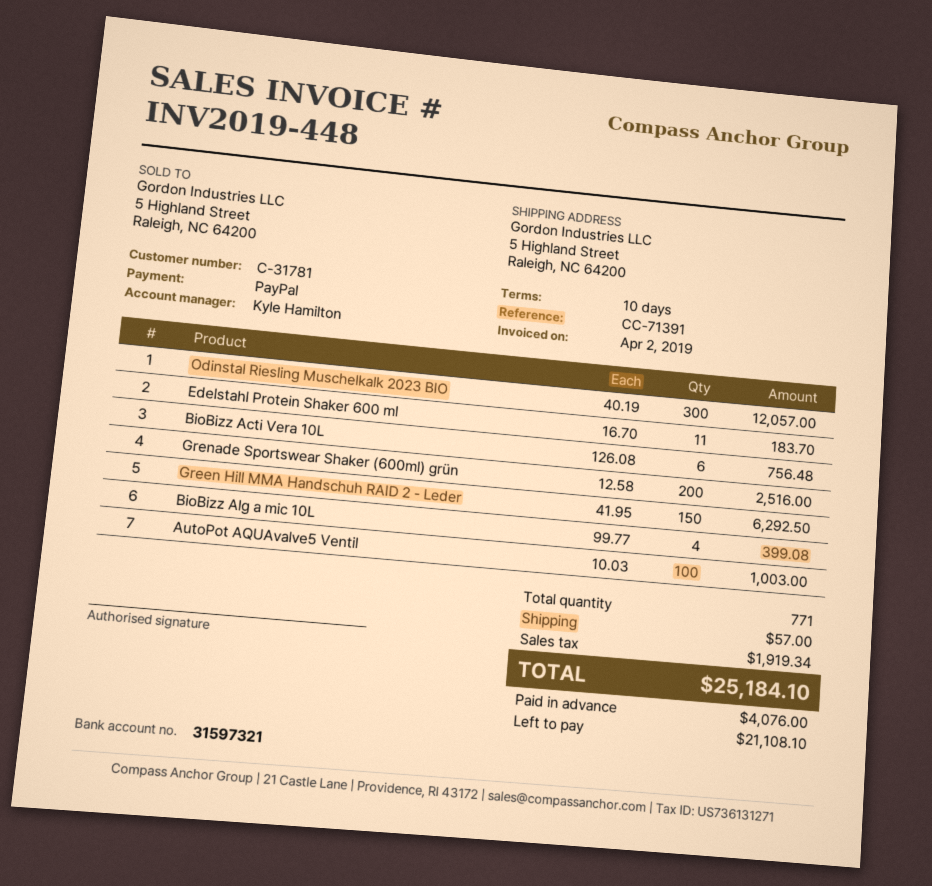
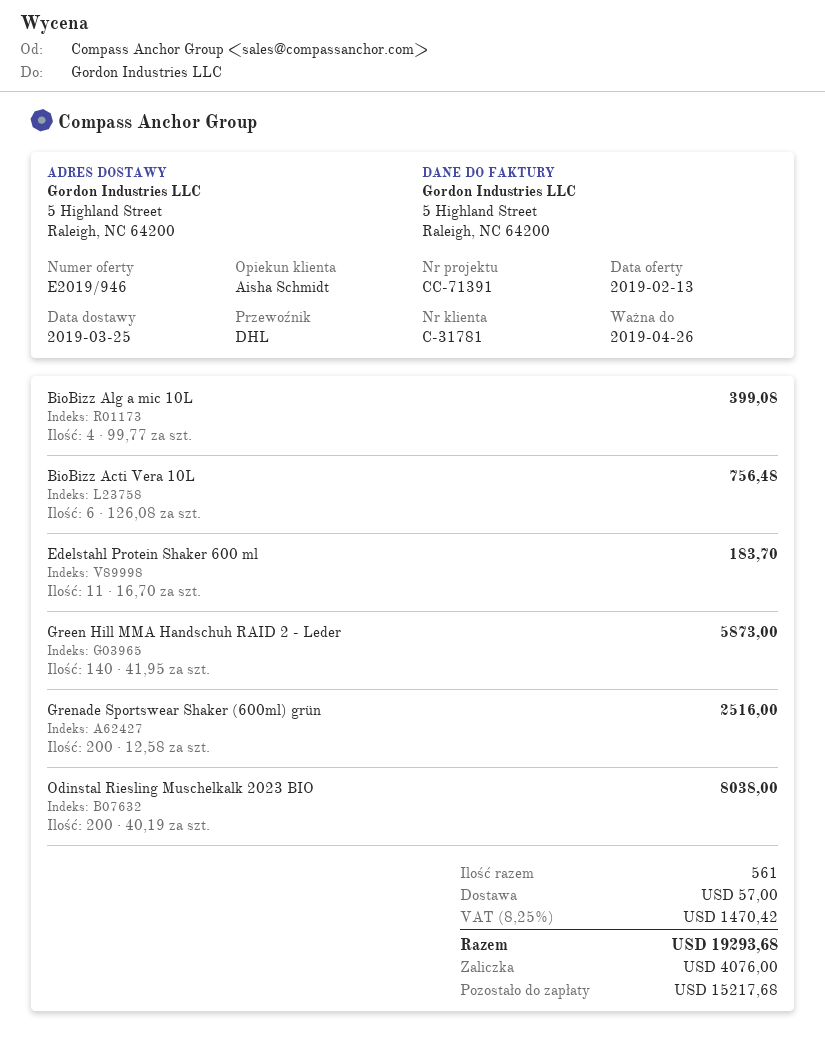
sales rep: Kyle Hamilton -> Aisha Schmidt
Odinstal Riesling Muschelkalk 2023 BIO: 300 x 40.19 = 12057.00 -> 200 x 40.19 = 8038.00
Green Hill MMA Handschuh RAID 2 - Leder: 150 x 41.95 = 6292.50 -> 140 x 41.95 = 5873.00
AutoPot AQUAvalve5 Ventil: 100 x 10.03 = 1003.00 -> none
total quantity: 771 -> 561
tax: 1919.34 -> 1470.42
total: 25184.10 -> 19293.68
balance: 21108.10 -> 15217.68

